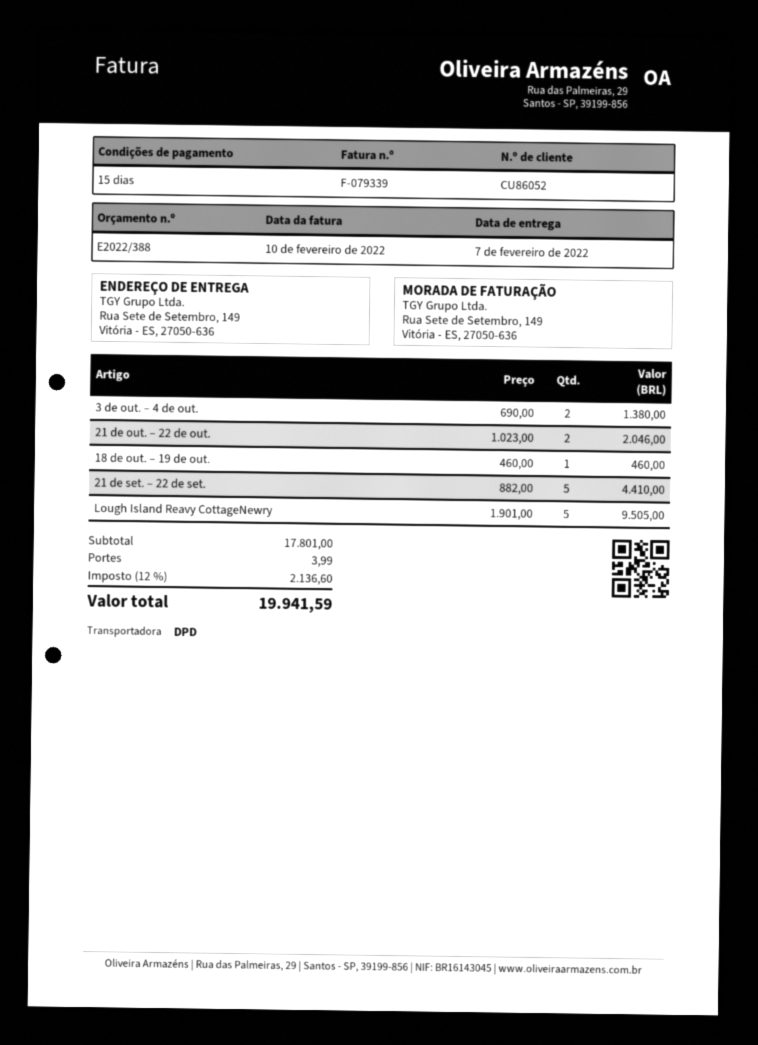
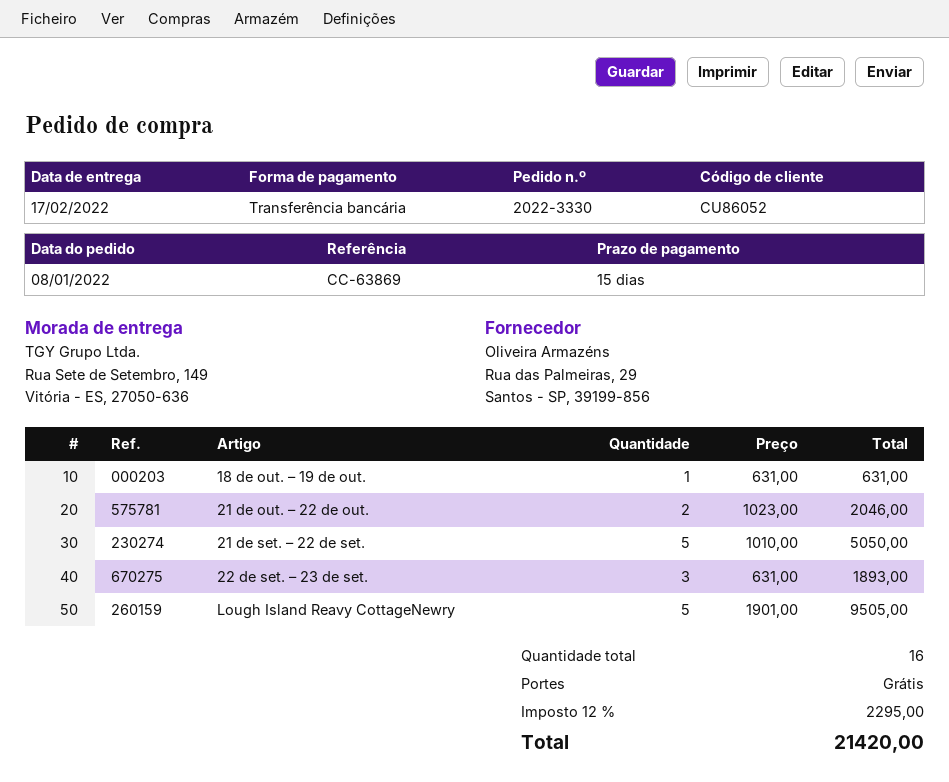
delivery date: 2022-02-07 -> 2022-02-17
3 de out. – 4 de out.: 2 x 690.00 = 1380.00 -> none
18 de out. – 19 de out.: 1 x 460.00 = 460.00 -> 1 x 631.00 = 631.00
21 de set. – 22 de set.: 5 x 882.00 = 4410.00 -> 5 x 1010.00 = 5050.00
22 de set. – 23 de set.: none -> 3 x 631.00 = 1893.00
shipping: 3.99 -> 0.00
tax: 12% = 2136.60 -> 12% = 2295.00
total: 19941.59 -> 21420.00

